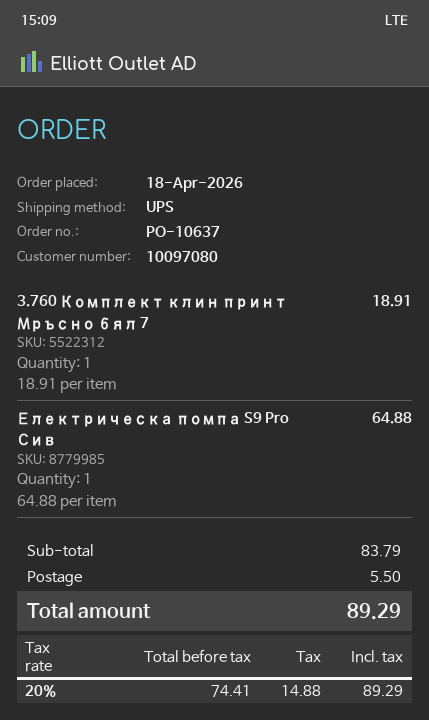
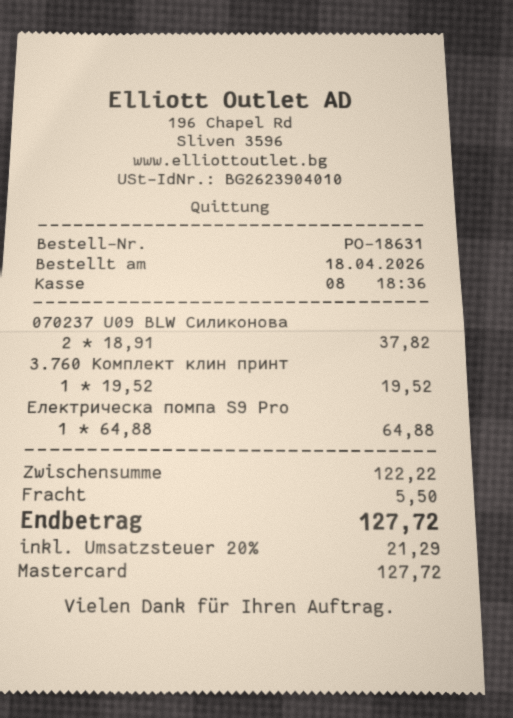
order number: PO-10637 -> PO-18631
3.760 Комплект клин принт Мръсно бял 7: 1 x 18.91 = 18.91 -> 1 x 19.52 = 19.52
070237 U09 BLW Силиконова: none -> 2 x 18.91 = 37.82
subtotal: 83.79 -> 122.22
tax: 20% = 14.88 -> 20% = 21.29
total: 89.29 -> 127.72

